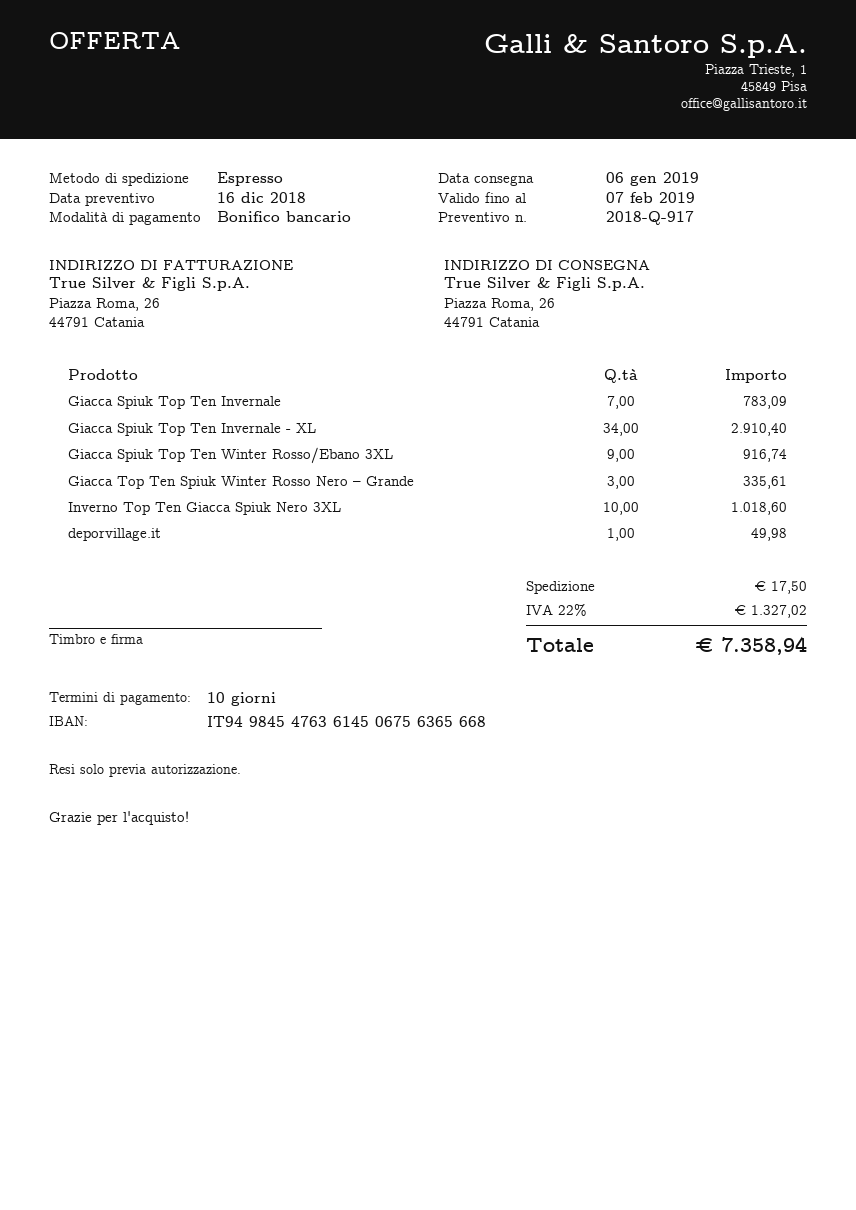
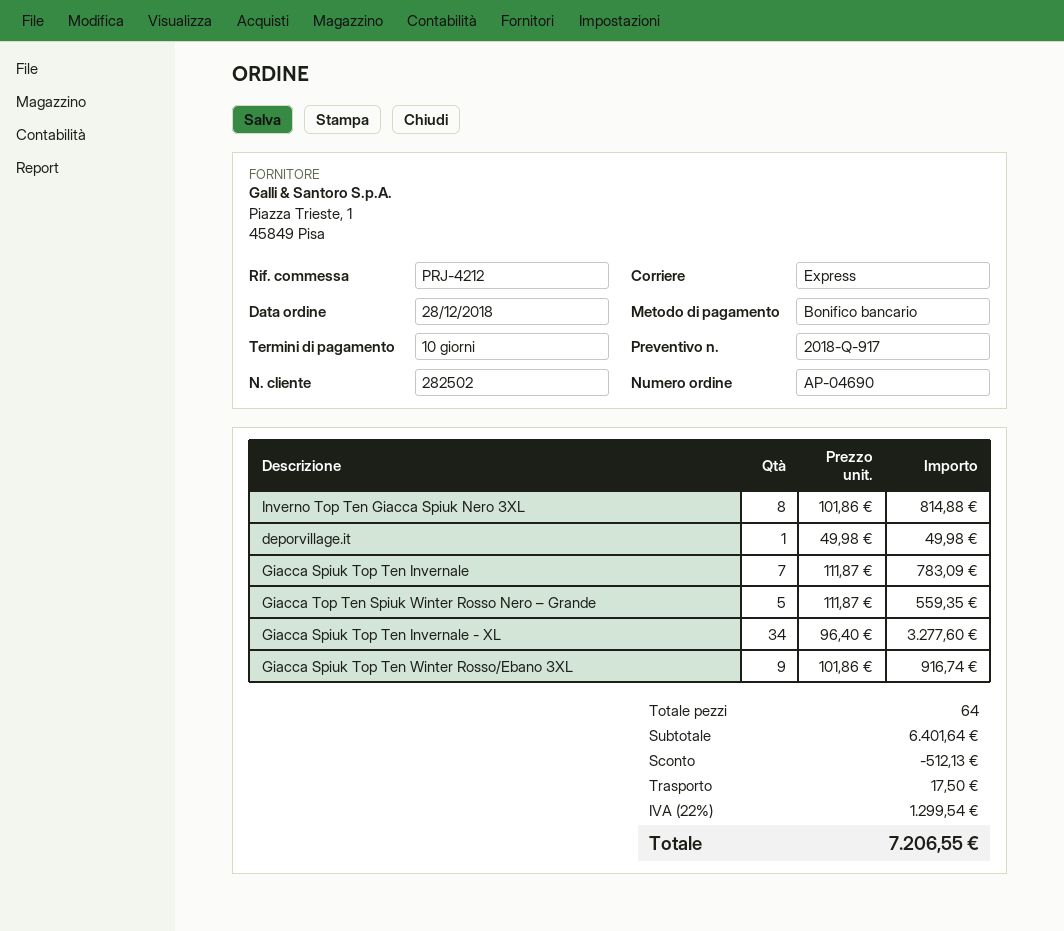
Giacca Spiuk Top Ten Invernale - XL: 34 for 2910.40 -> 34 for 3277.60
Giacca Top Ten Spiuk Winter Rosso Nero – Grande: 3 for 335.61 -> 5 for 559.35
Inverno Top Ten Giacca Spiuk Nero 3XL: 10 for 1018.60 -> 8 for 814.88
discount: none -> 512.13
tax: 22% = 1327.02 -> 22% = 1299.54
total: 7358.94 -> 7206.55

